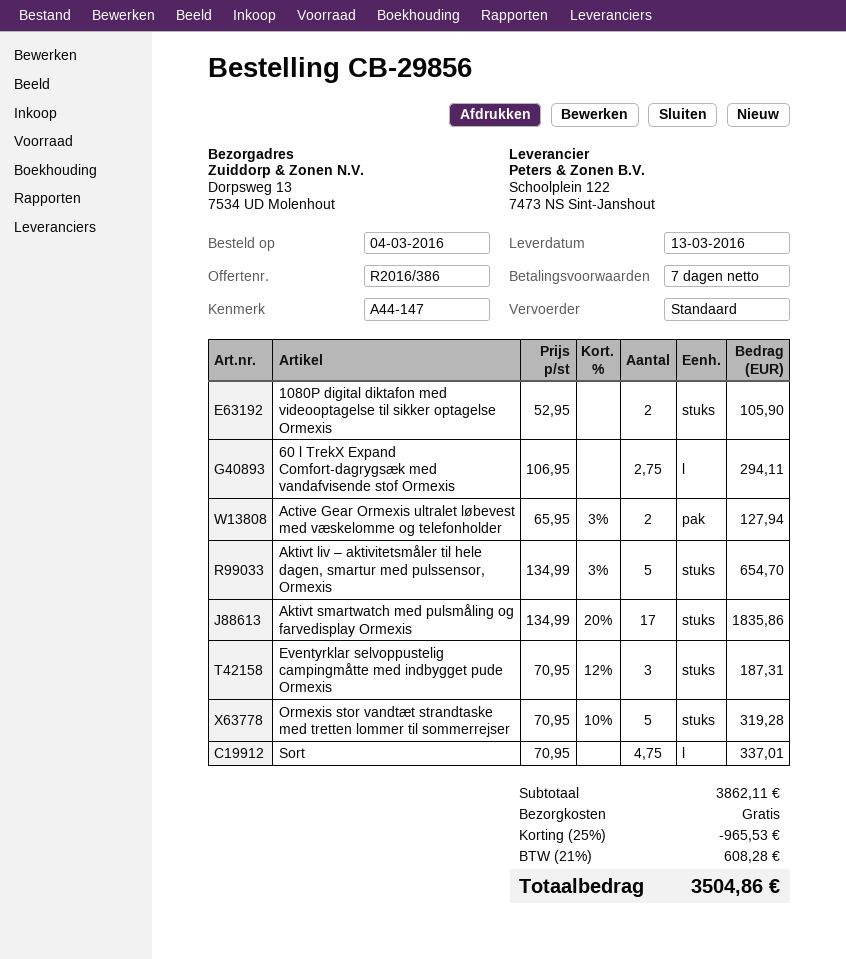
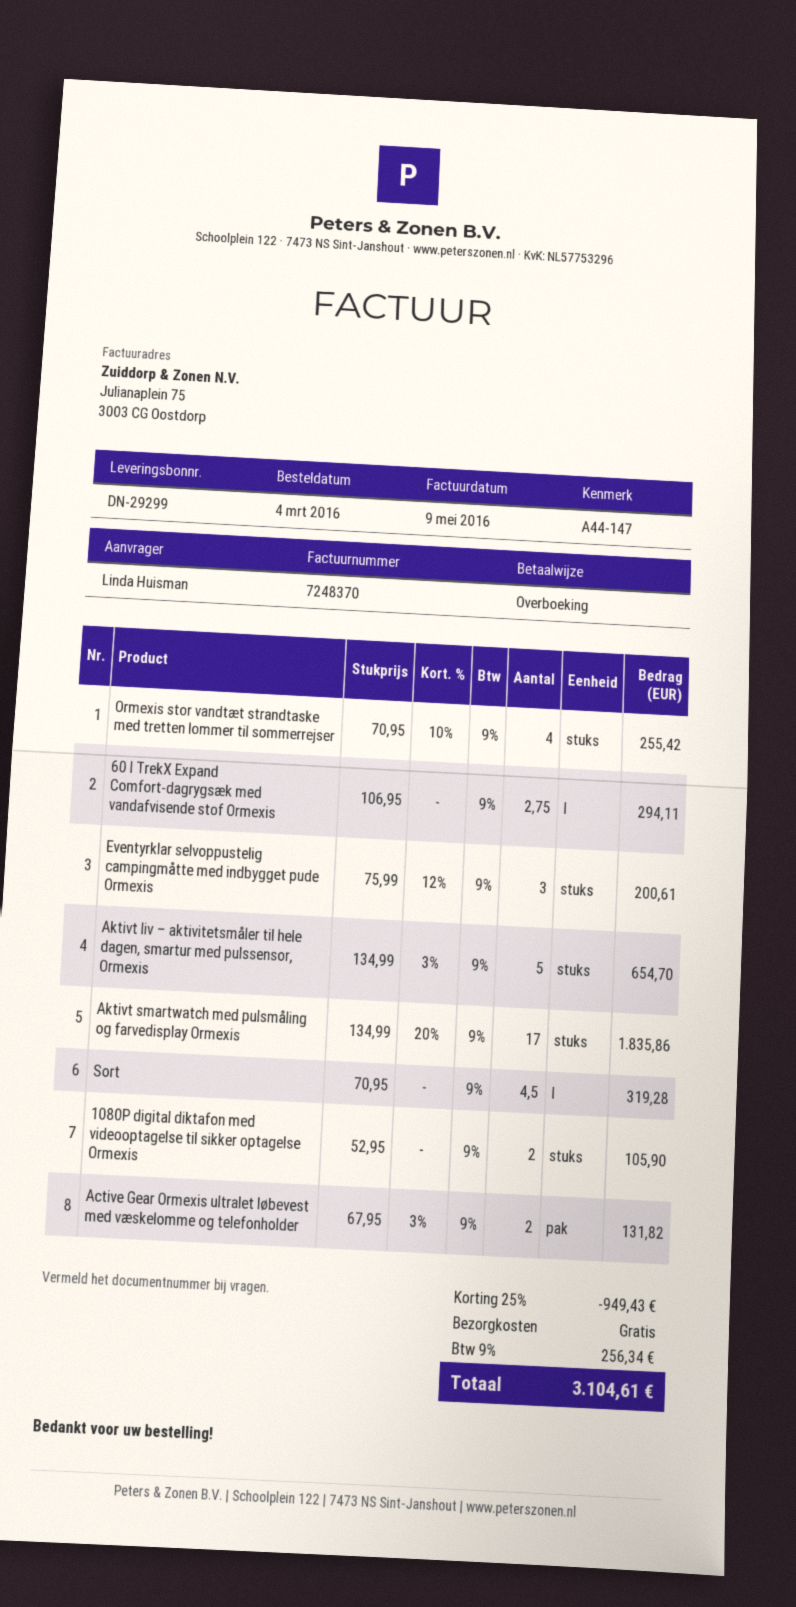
Active Gear Ormexis ultralet løbevest med væskelomme og telefonholder: 2 x 65.95 - 3% = 127.94 -> 2 x 67.95 - 3% = 131.82
Eventyrklar selvoppustelig campingmåtte med indbygget pude Ormexis: 3 x 70.95 - 12% = 187.31 -> 3 x 75.99 - 12% = 200.61
Ormexis stor vandtæt strandtaske med tretten lommer til sommerrejser: 5 x 70.95 - 10% = 319.28 -> 4 x 70.95 - 10% = 255.42
Sort: 4.75 x 70.95 = 337.01 -> 4.5 x 70.95 = 319.28
discount: 25% = 965.53 -> 25% = 949.43
tax: 21% = 608.28 -> 9% = 256.34
total: 3504.86 -> 3104.61

